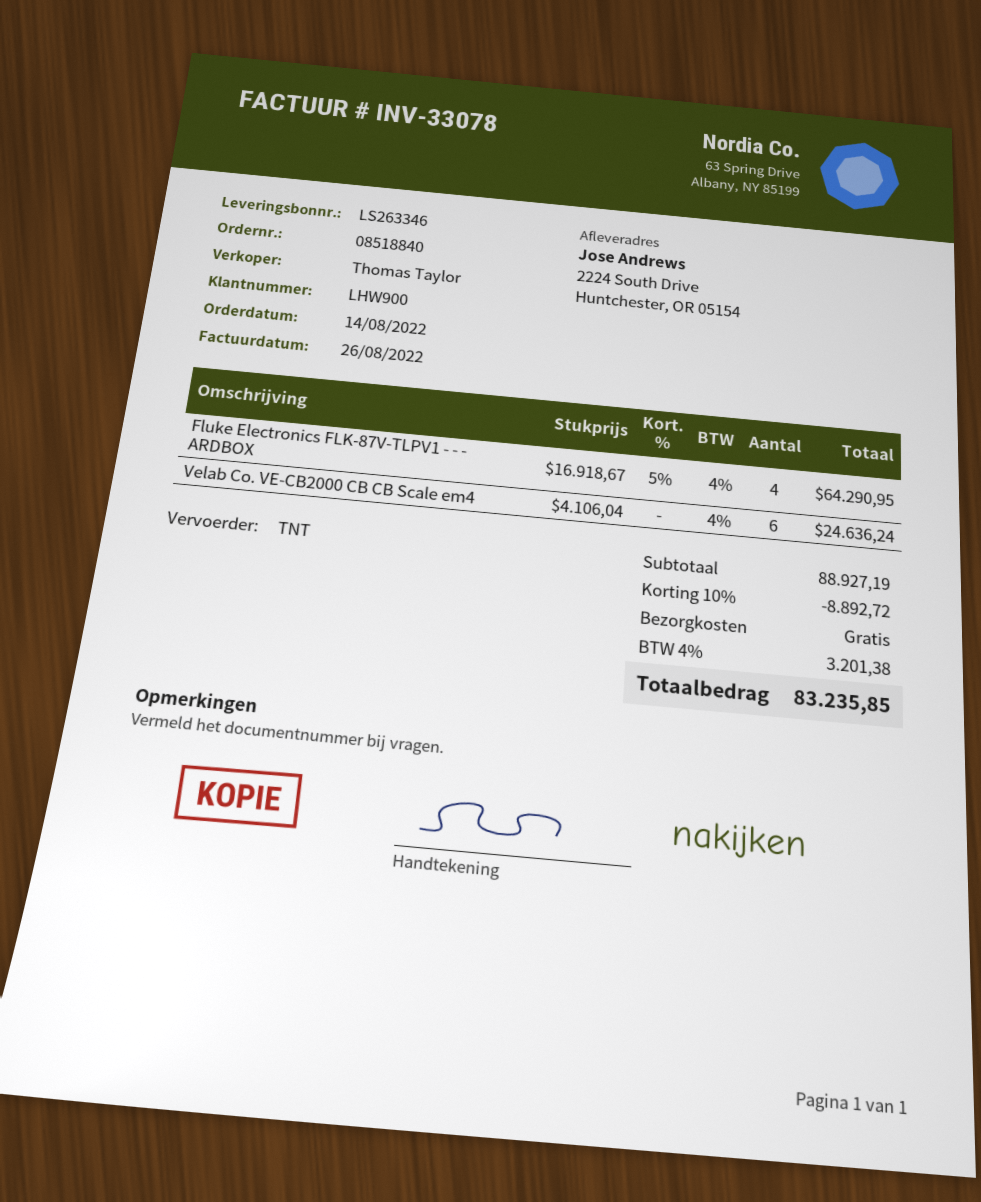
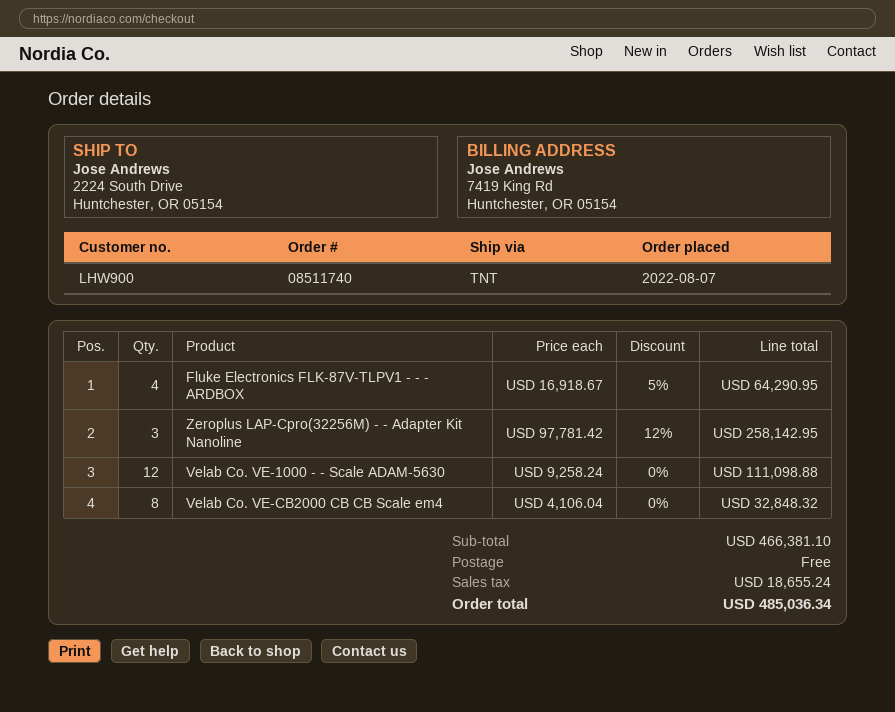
order number: 08518840 -> 08511740
order date: 2022-08-14 -> 2022-08-07
Velab Co. VE-CB2000 CB CB Scale em4: 6 x 4106.04 = 24636.24 -> 8 x 4106.04 = 32848.32
Zeroplus LAP-Cpro(32256M) - - Adapter Kit Nanoline: none -> 3 x 97781.42 - 12% = 258142.95
Velab Co. VE-1000 - - Scale ADAM-5630: none -> 12 x 9258.24 = 111098.88
subtotal: 88927.19 -> 466381.10
discount: 10% = 8892.72 -> none
tax: 3201.38 -> 18655.24
total: 83235.85 -> 485036.34

